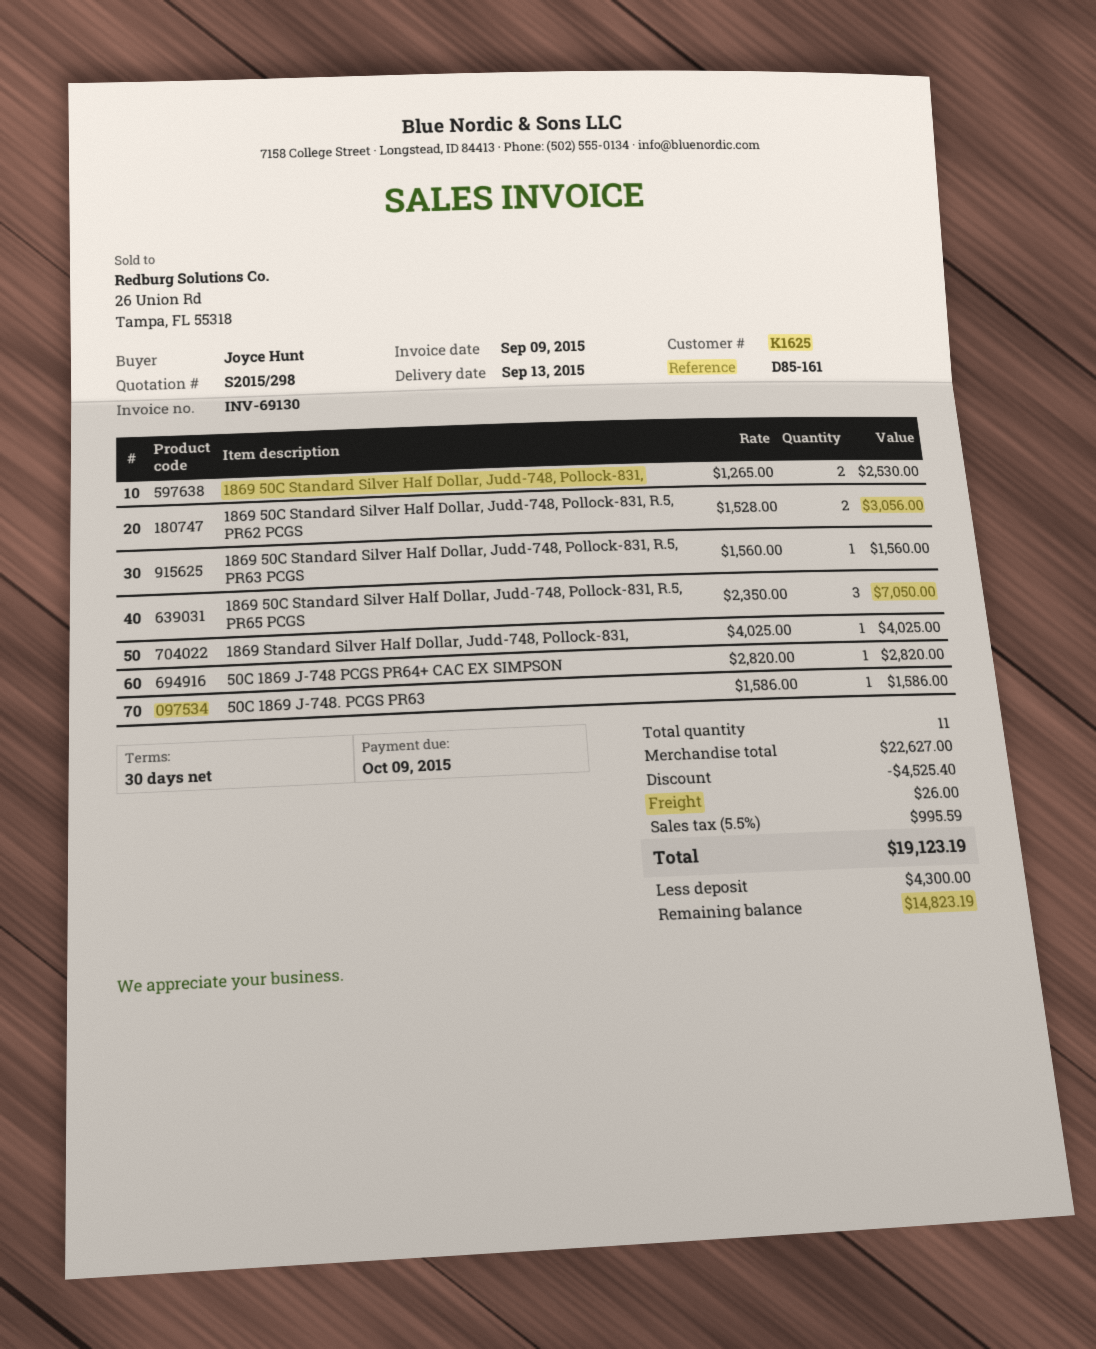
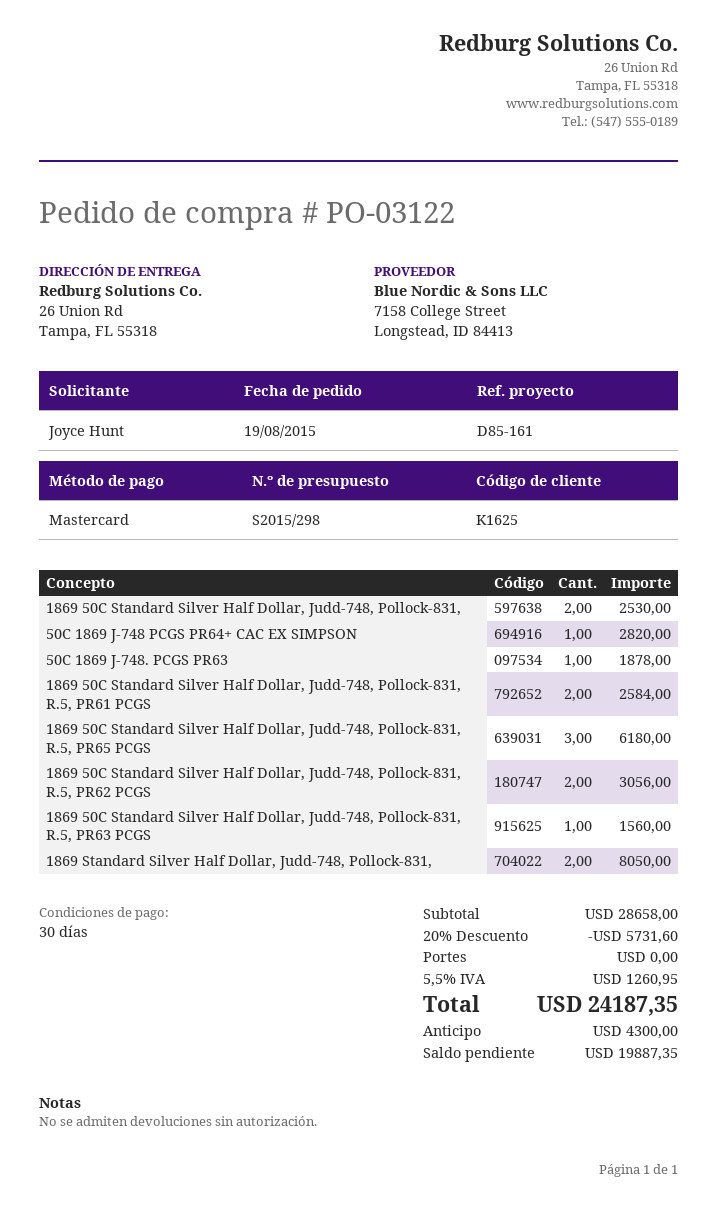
1869 50C Standard Silver Half Dollar, Judd-748, Pollock-831, R.5, PR65 PCGS: 3 for 7050.00 -> 3 for 6180.00
1869 Standard Silver Half Dollar, Judd-748, Pollock-831,: 1 for 4025.00 -> 2 for 8050.00
50C 1869 J-748. PCGS PR63: 1 for 1586.00 -> 1 for 1878.00
1869 50C Standard Silver Half Dollar, Judd-748, Pollock-831, R.5, PR61 PCGS: none -> 2 for 2584.00
subtotal: 22627.00 -> 28658.00
discount: 4525.40 -> 5731.60
shipping: 26.00 -> 0.00
tax: 5.5% = 995.59 -> 5.5% = 1260.95
total: 19123.19 -> 24187.35
balance: 14823.19 -> 19887.35

